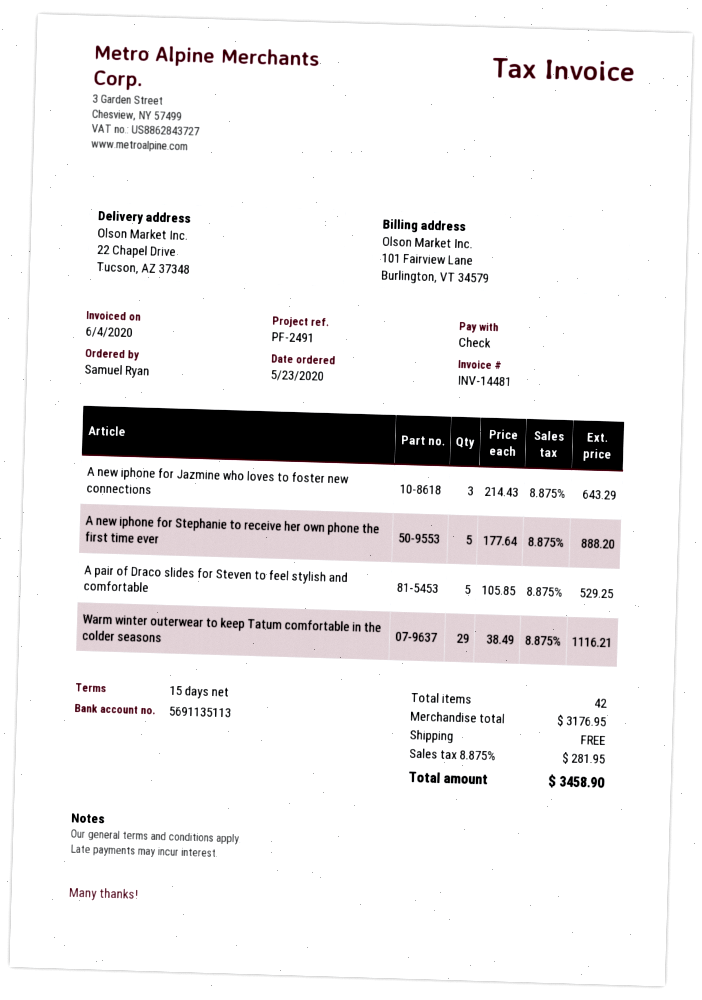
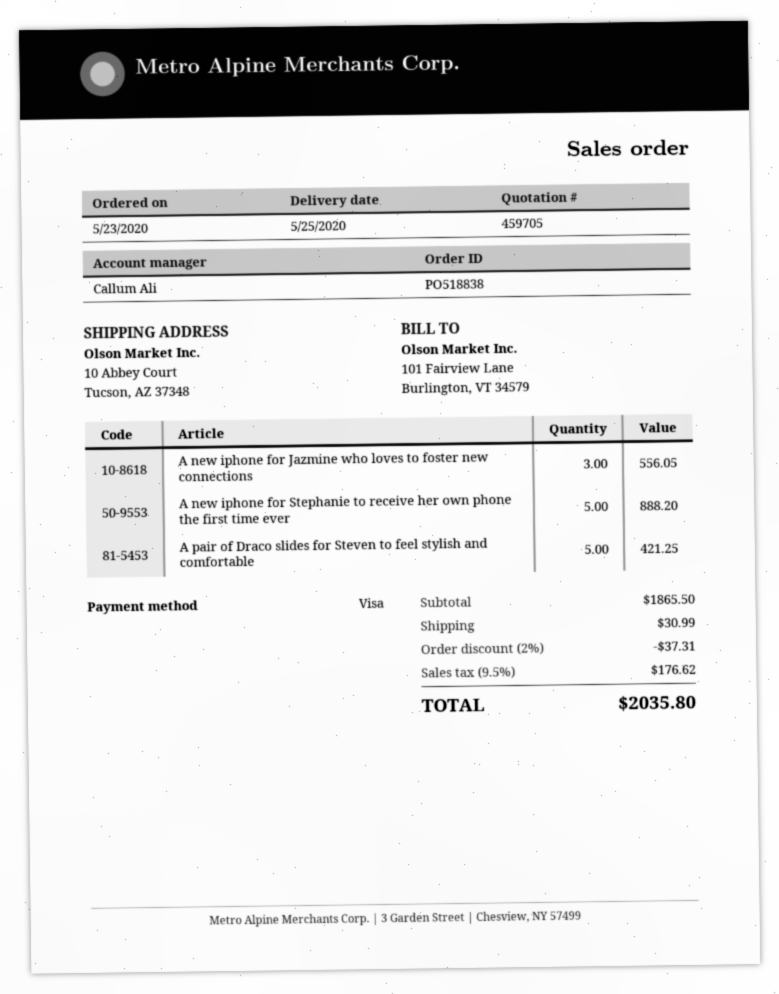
payment method: cheque -> Visa
ship to: 22 Chapel Drive, Tucson, AZ 37348 -> 10 Abbey Court, Tucson, AZ 37348
A new iphone for Jazmine who loves to foster new connections: 3 for 643.29 -> 3 for 556.05
A pair of Draco slides for Steven to feel stylish and comfortable: 5 for 529.25 -> 5 for 421.25
Warm winter outerwear to keep Tatum comfortable in the colder seasons: 29 for 1116.21 -> none
subtotal: 3176.95 -> 1865.50
discount: none -> 2% = 37.31
shipping: 0.00 -> 30.99
tax: 8.875% = 281.95 -> 9.5% = 176.62
total: 3458.90 -> 2035.80

